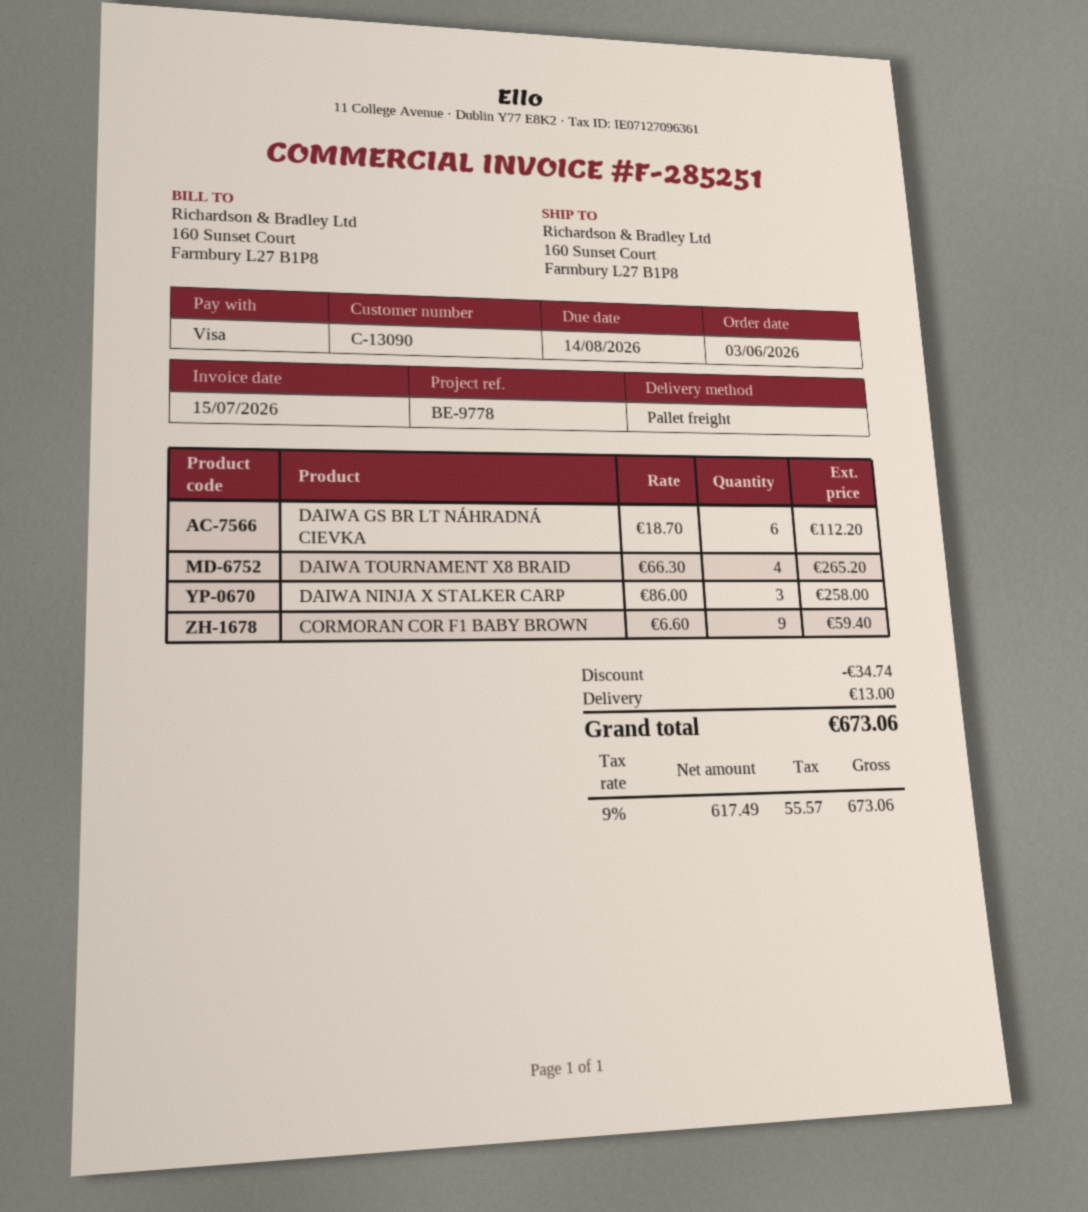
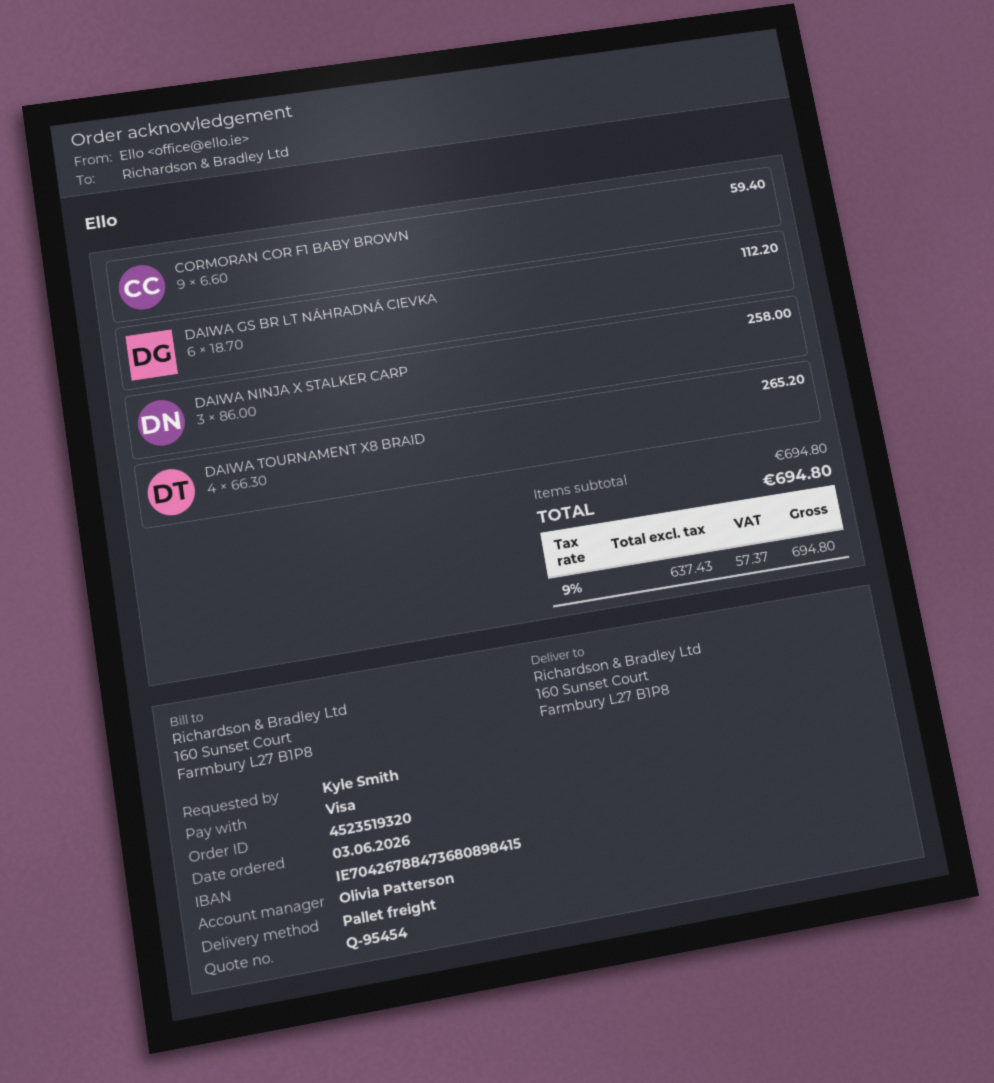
discount: 34.74 -> none
shipping: 13.00 -> none
net: 617.49 -> 637.43
tax: 9% = 55.57 -> 9% = 57.37
total: 673.06 -> 694.80

